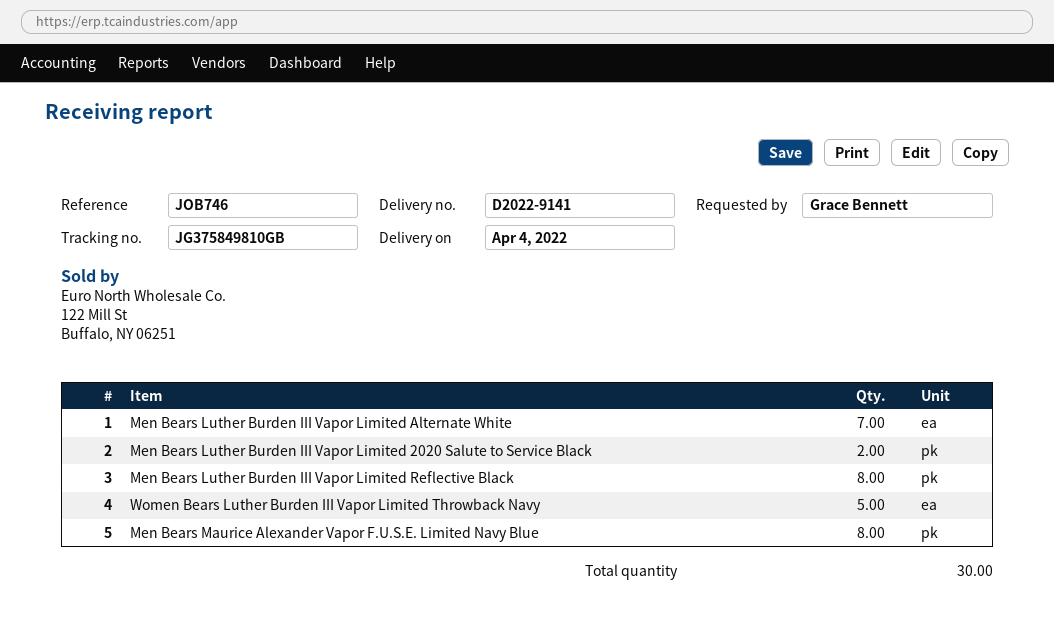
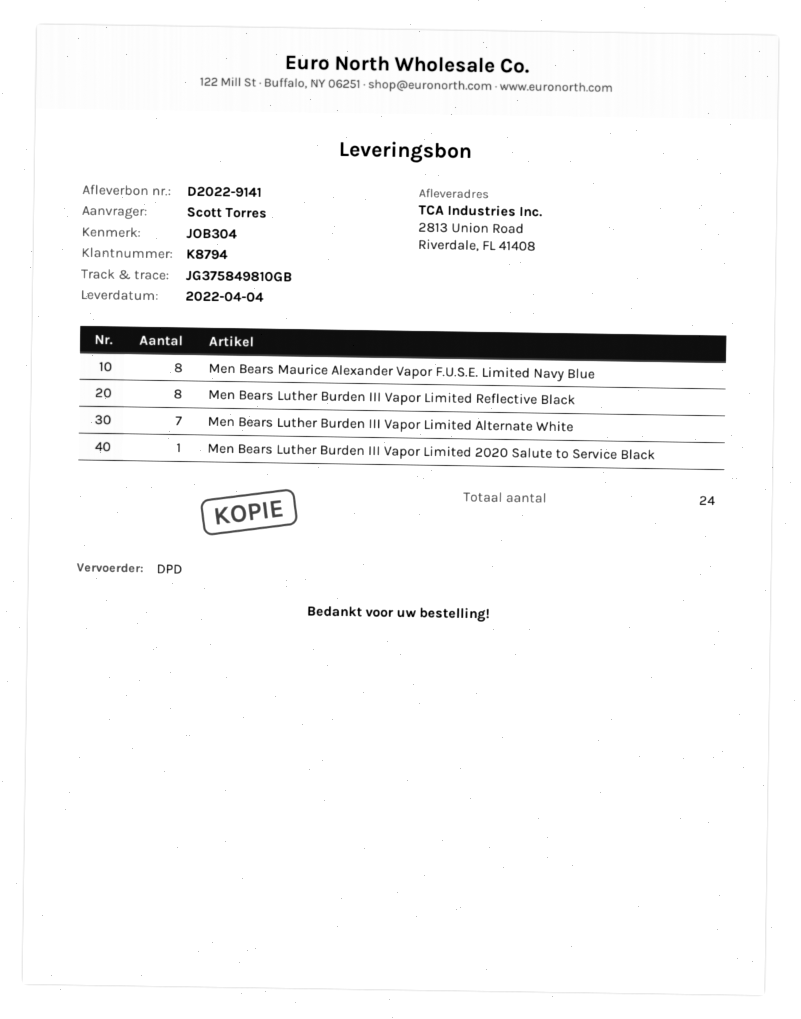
reference: JOB746 -> JOB304
ordered by: Grace Bennett -> Scott Torres
Men Bears Luther Burden III Vapor Limited 2020 Salute to Service Black: 2 -> 1
Women Bears Luther Burden III Vapor Limited Throwback Navy: 5 -> none
total quantity: 30 -> 24

